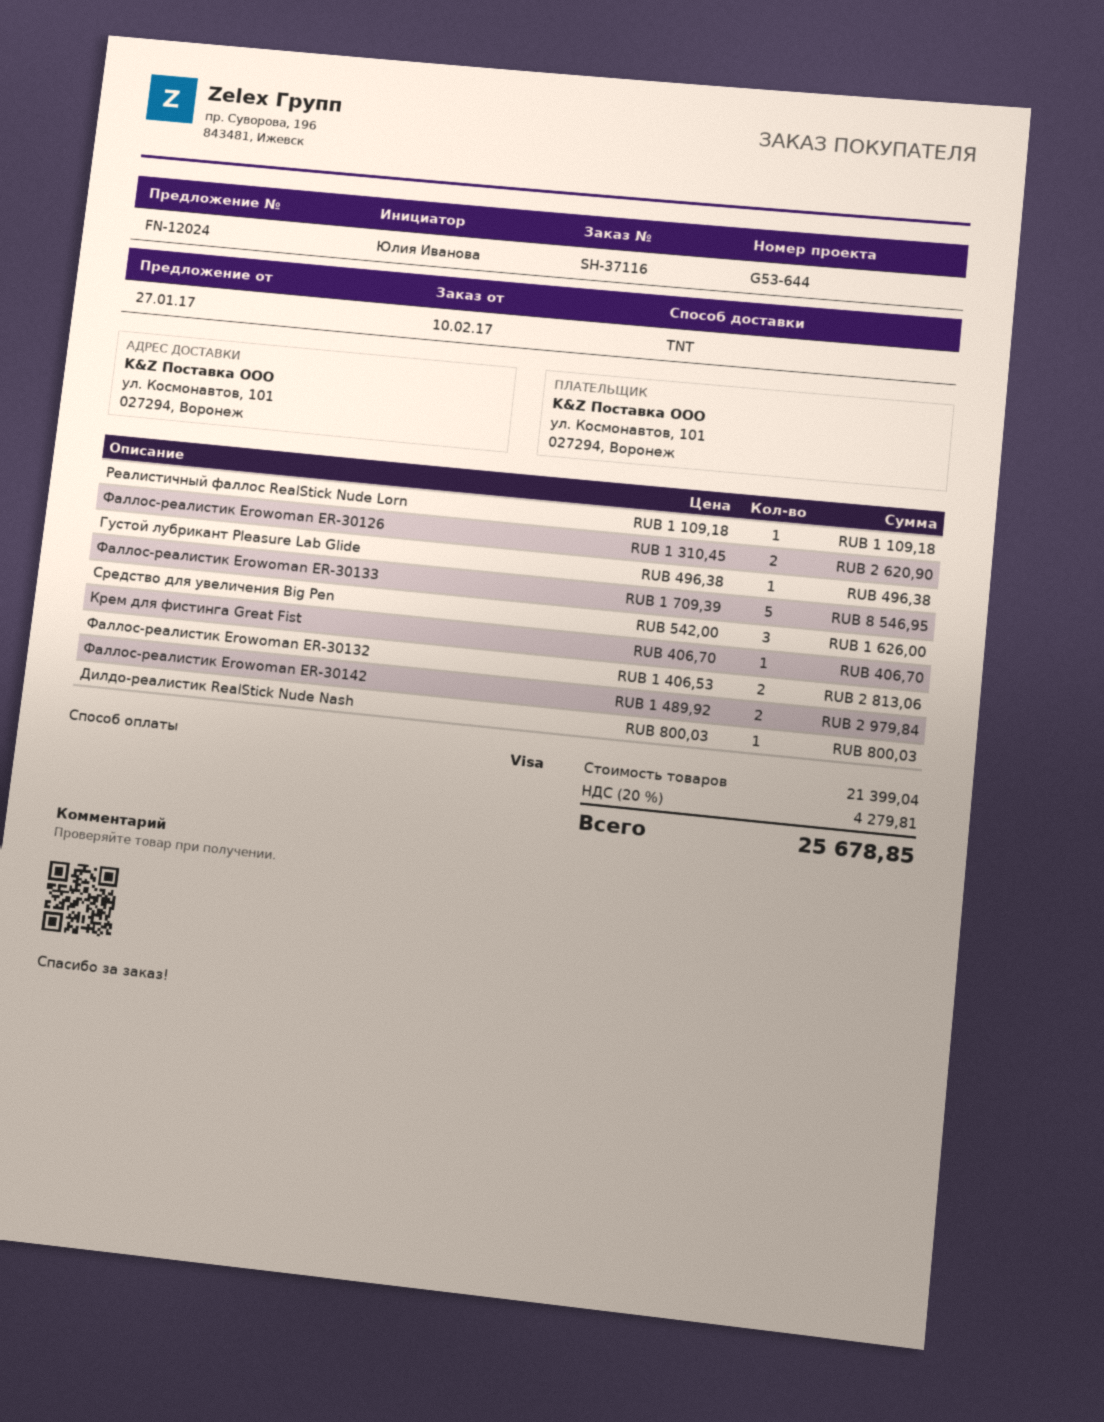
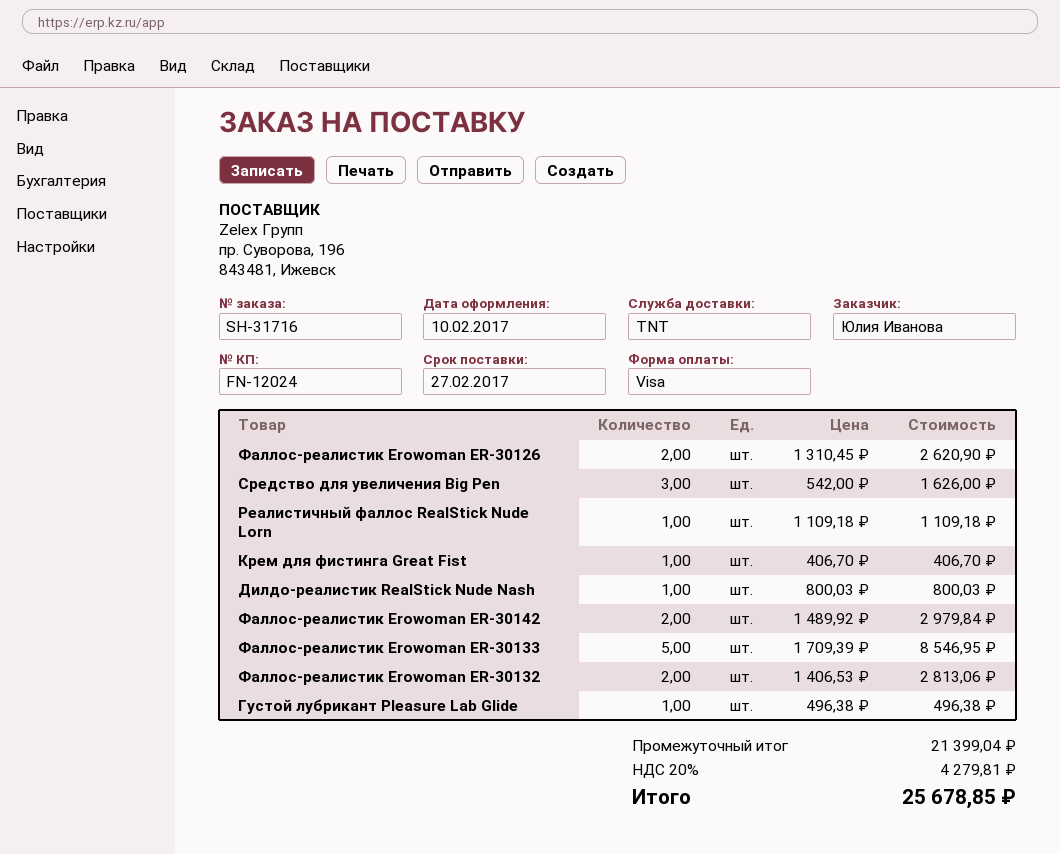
order number: SH-37116 -> SH-31716

